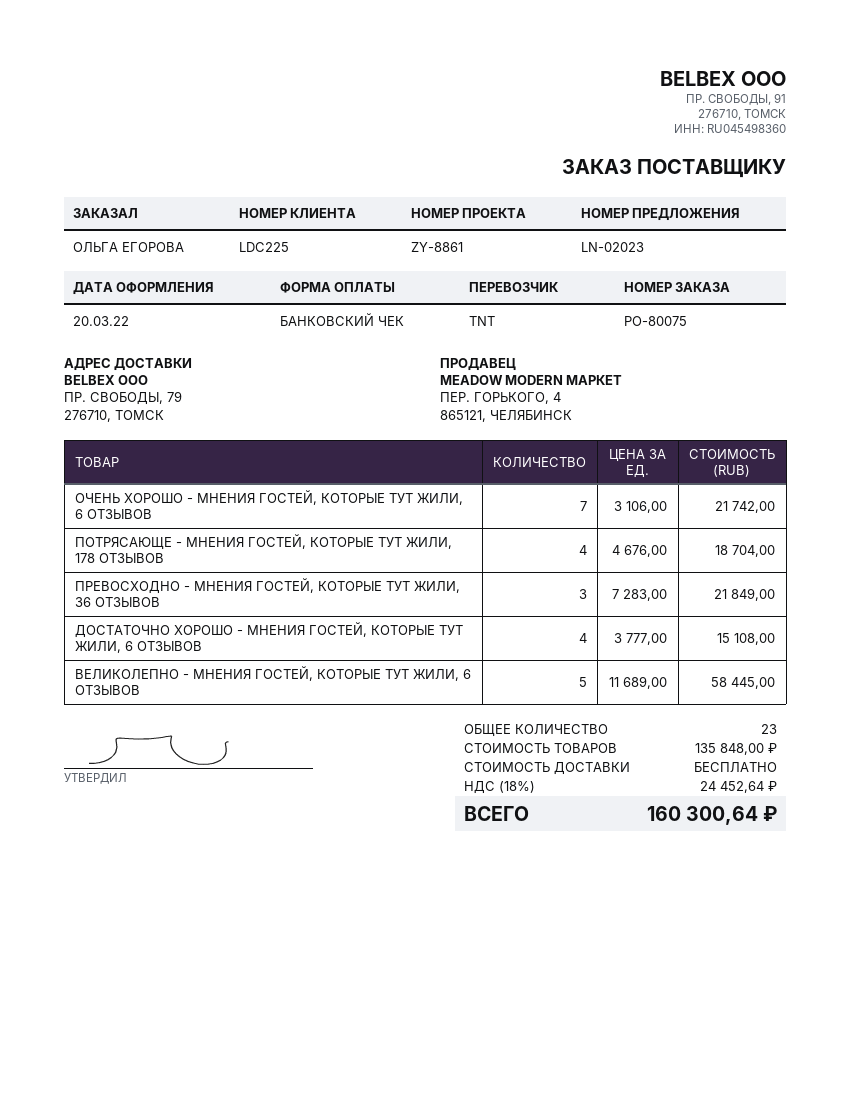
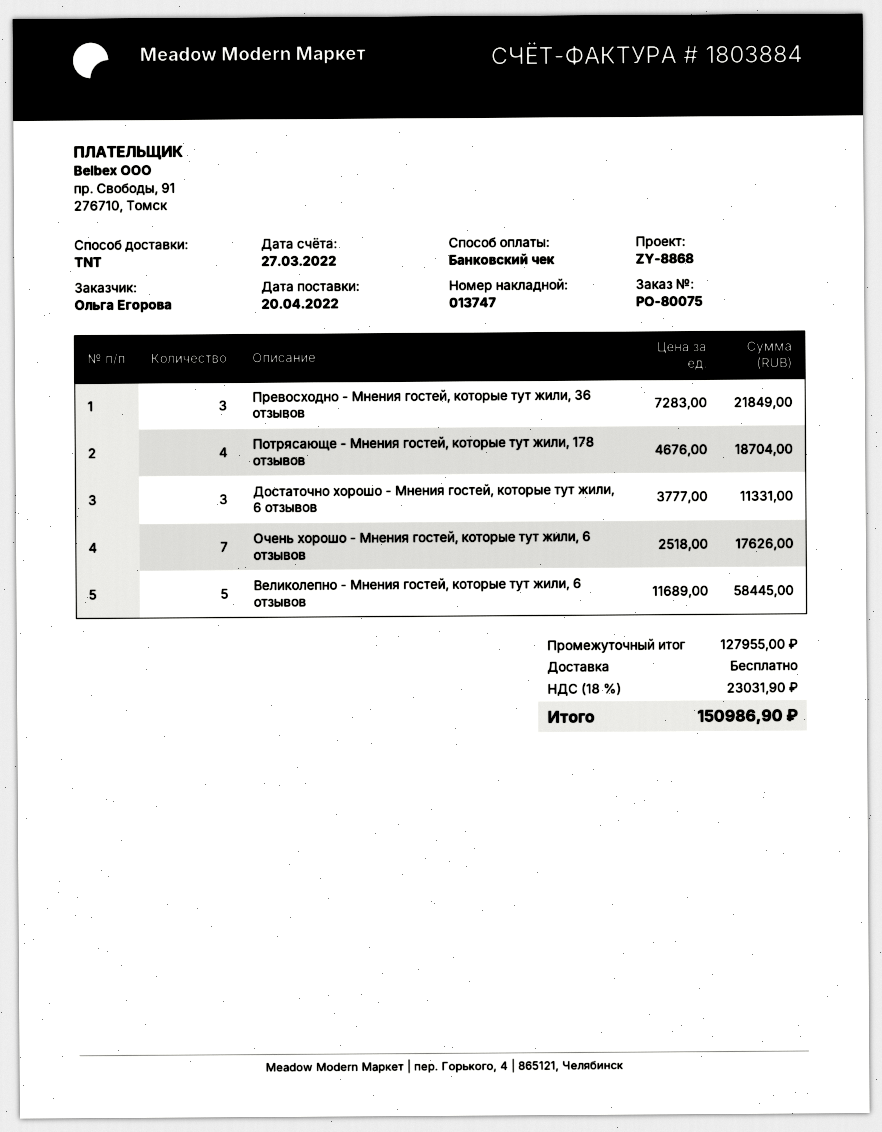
reference: ZY-8861 -> ZY-8868
ОЧЕНЬ ХОРОШО - МНЕНИЯ ГОСТЕЙ, КОТОРЫЕ ТУТ ЖИЛИ, 6 ОТЗЫВОВ: 7 x 3106.00 = 21742.00 -> 7 x 2518.00 = 17626.00
ДОСТАТОЧНО ХОРОШО - МНЕНИЯ ГОСТЕЙ, КОТОРЫЕ ТУТ ЖИЛИ, 6 ОТЗЫВОВ: 4 x 3777.00 = 15108.00 -> 3 x 3777.00 = 11331.00
subtotal: 135848.00 -> 127955.00
tax: 18% = 24452.64 -> 18% = 23031.90
total: 160300.64 -> 150986.90

